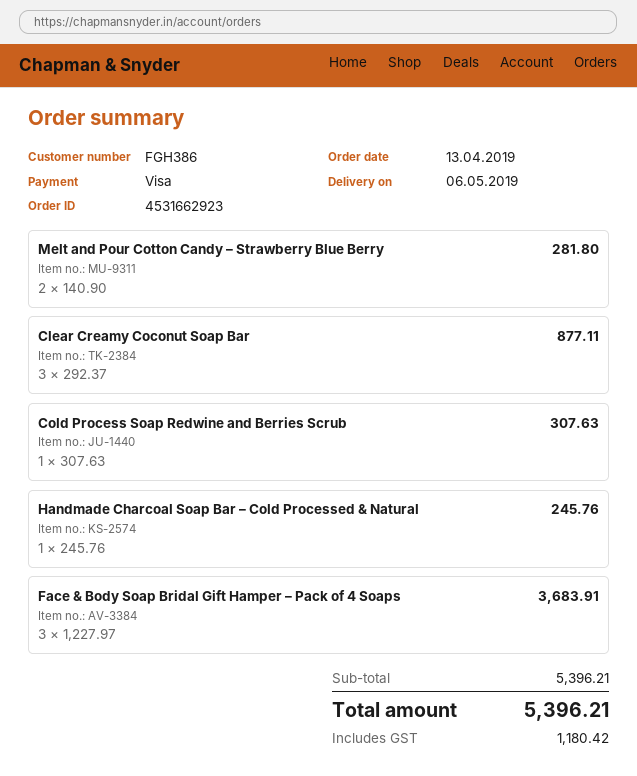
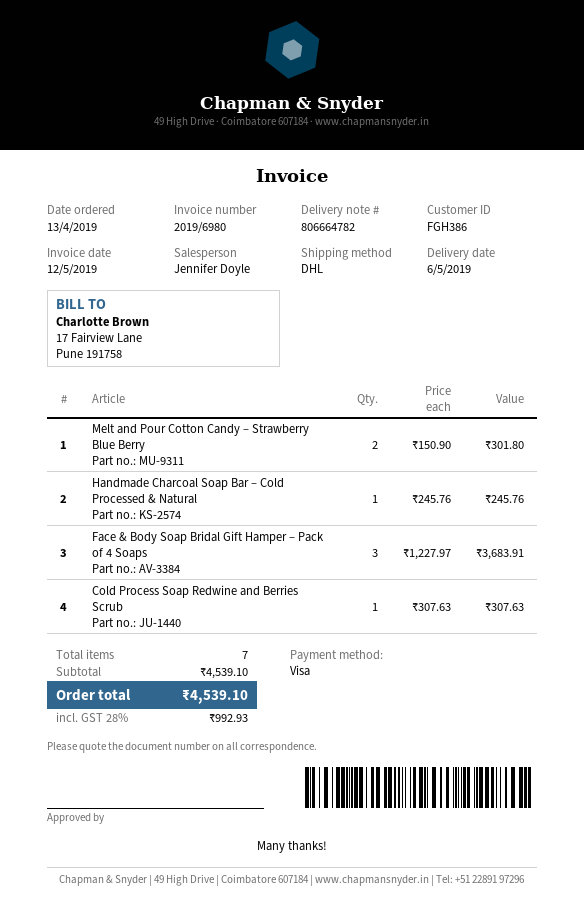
Melt and Pour Cotton Candy – Strawberry Blue Berry: 2 x 140.90 = 281.80 -> 2 x 150.90 = 301.80
Clear Creamy Coconut Soap Bar: 3 x 292.37 = 877.11 -> none
subtotal: 5396.21 -> 4539.10
tax: 1180.42 -> 992.93
total: 5396.21 -> 4539.10

